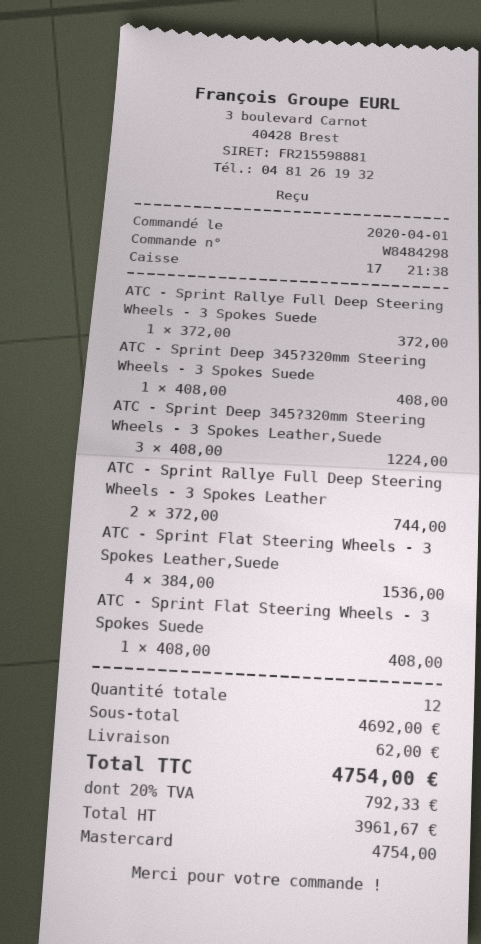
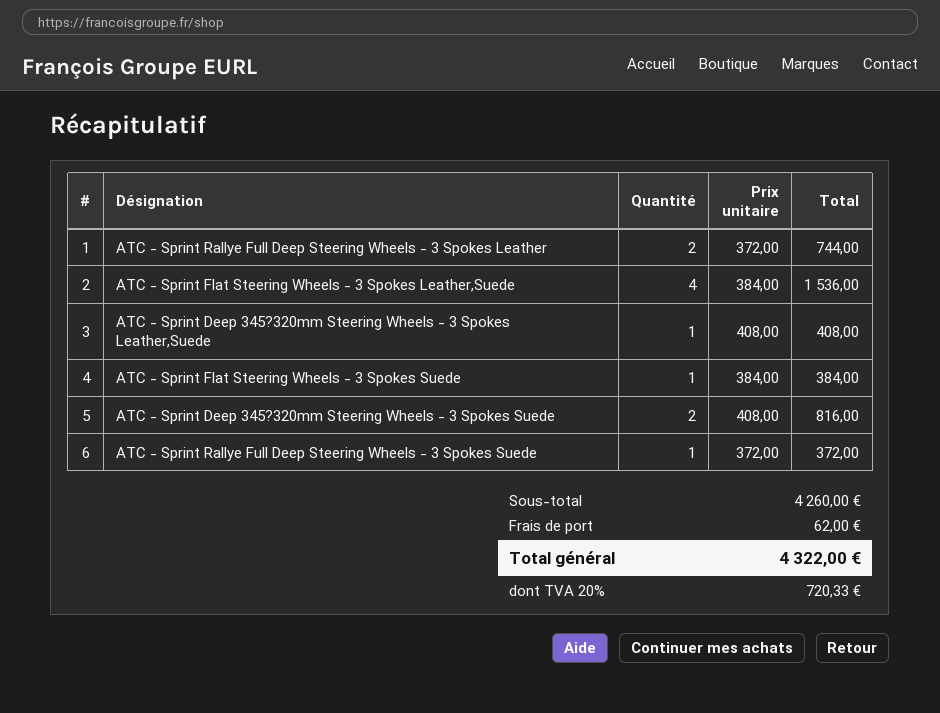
ATC - Sprint Deep 345?320mm Steering Wheels - 3 Spokes Suede: 1 x 408.00 = 408.00 -> 2 x 408.00 = 816.00
ATC - Sprint Deep 345?320mm Steering Wheels - 3 Spokes Leather,Suede: 3 x 408.00 = 1224.00 -> 1 x 408.00 = 408.00
ATC - Sprint Flat Steering Wheels - 3 Spokes Suede: 1 x 408.00 = 408.00 -> 1 x 384.00 = 384.00
subtotal: 4692.00 -> 4260.00
tax: 20% = 792.33 -> 20% = 720.33
total: 4754.00 -> 4322.00

